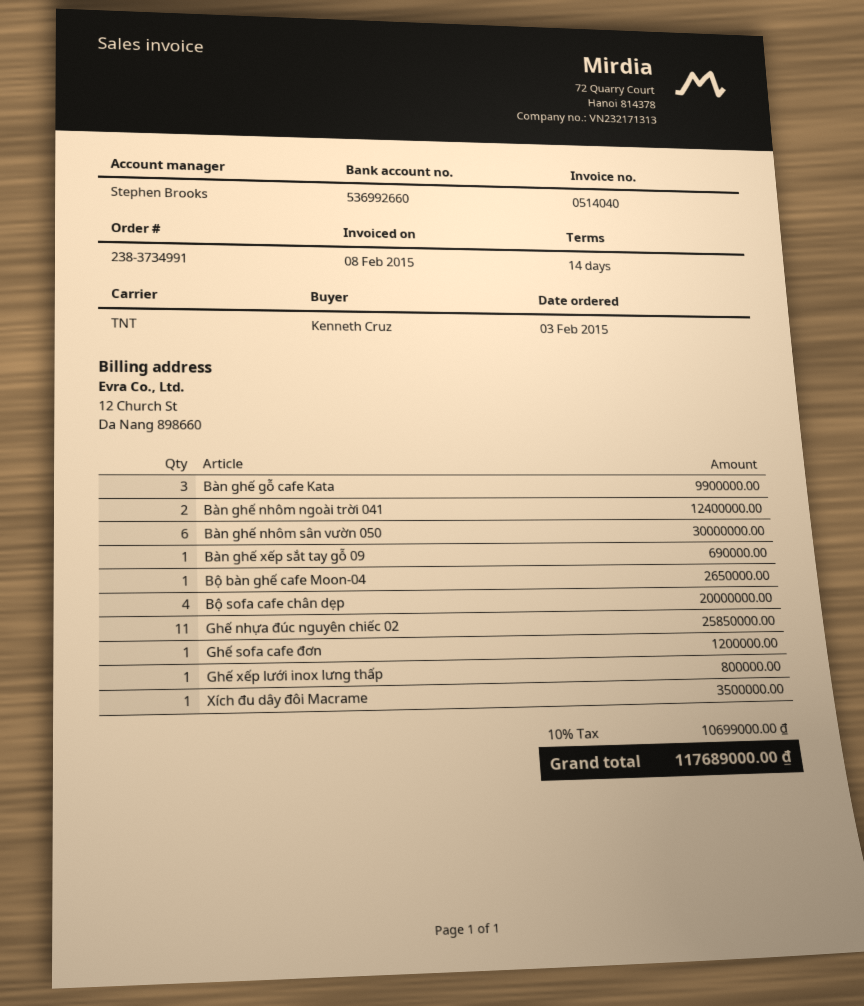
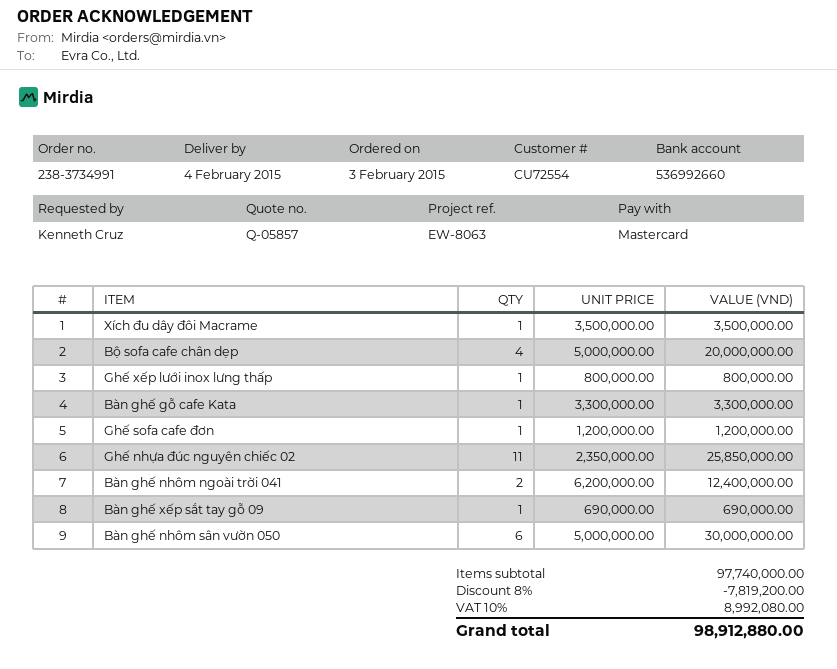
Bàn ghế gỗ cafe Kata: 3 for 9900000.00 -> 1 for 3300000.00
Bộ bàn ghế cafe Moon-04: 1 for 2650000.00 -> none
discount: none -> 8% = 7819200.00
tax: 10% = 10699000.00 -> 10% = 8992080.00
total: 117689000.00 -> 98912880.00

